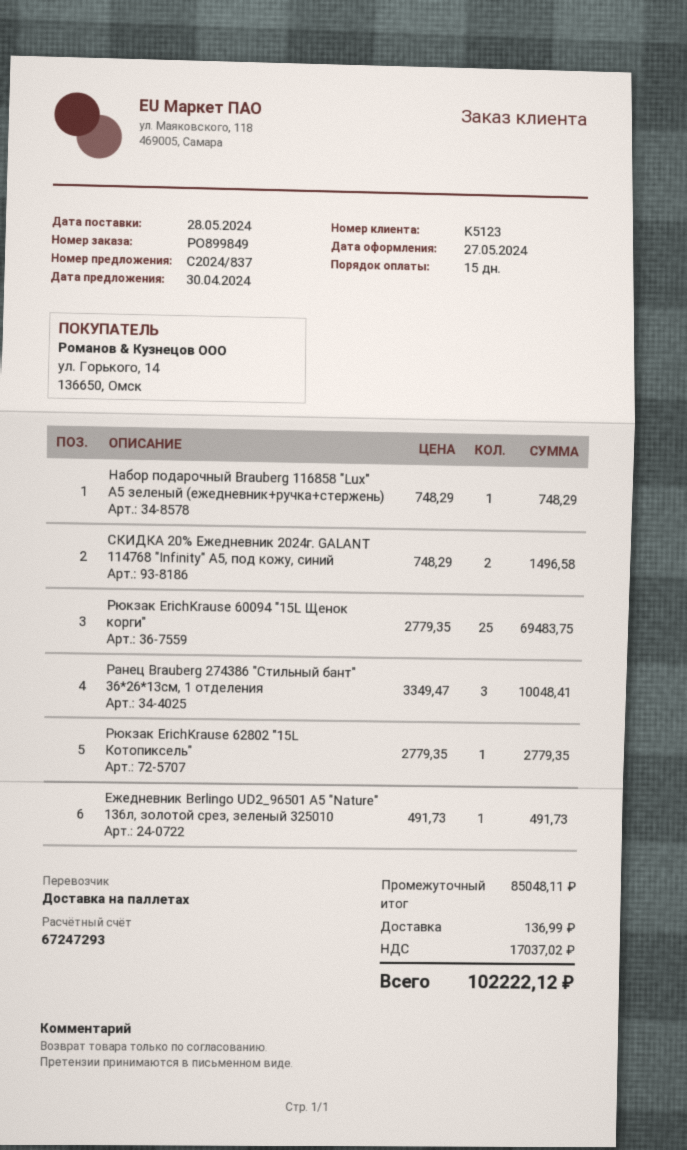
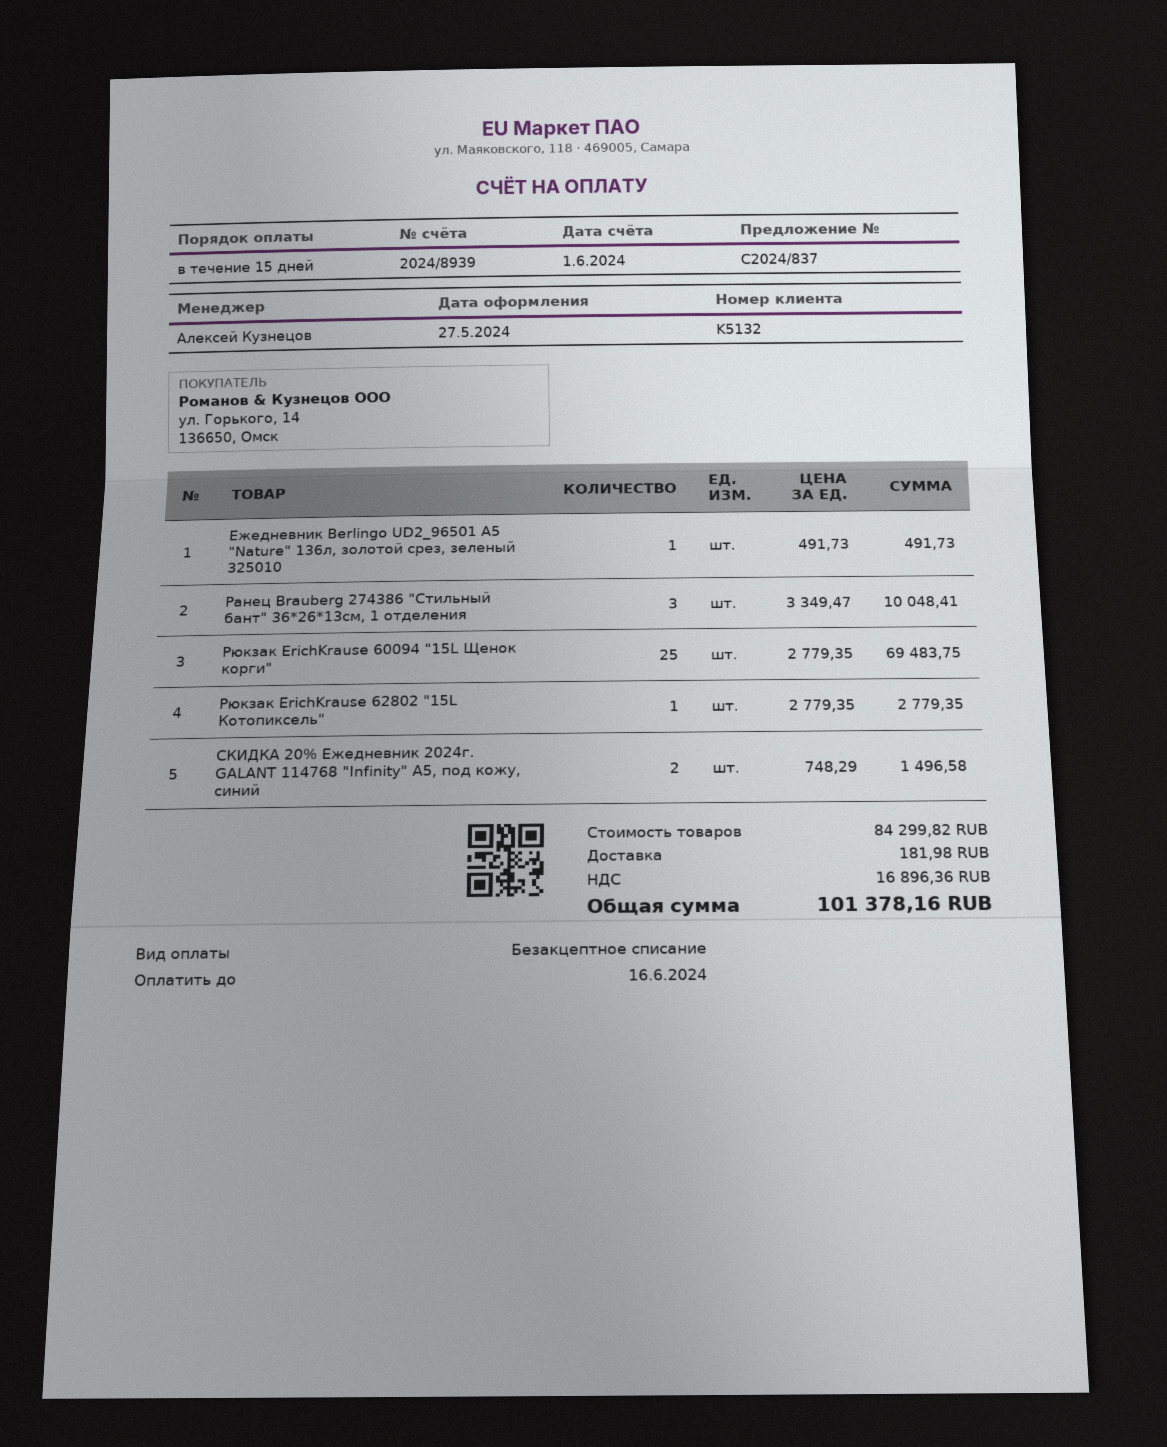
customer number: K5123 -> K5132
Набор подарочный Brauberg 116858 "Lux" А5 зеленый (ежедневник+ручка+стержень): 1 x 748.29 = 748.29 -> none
subtotal: 85048.11 -> 84299.82
shipping: 136.99 -> 181.98
tax: 17037.02 -> 16896.36
total: 102222.12 -> 101378.16

